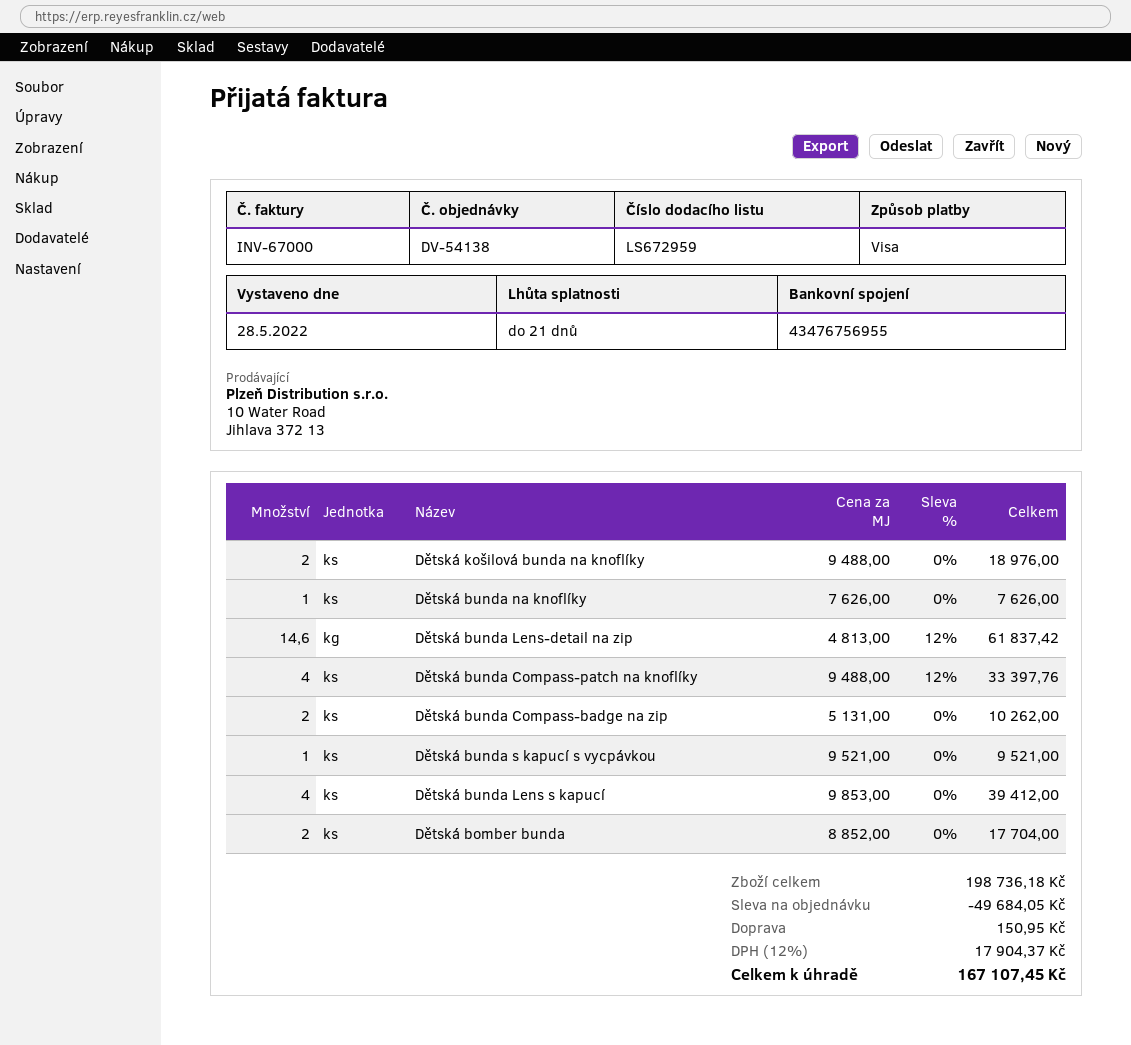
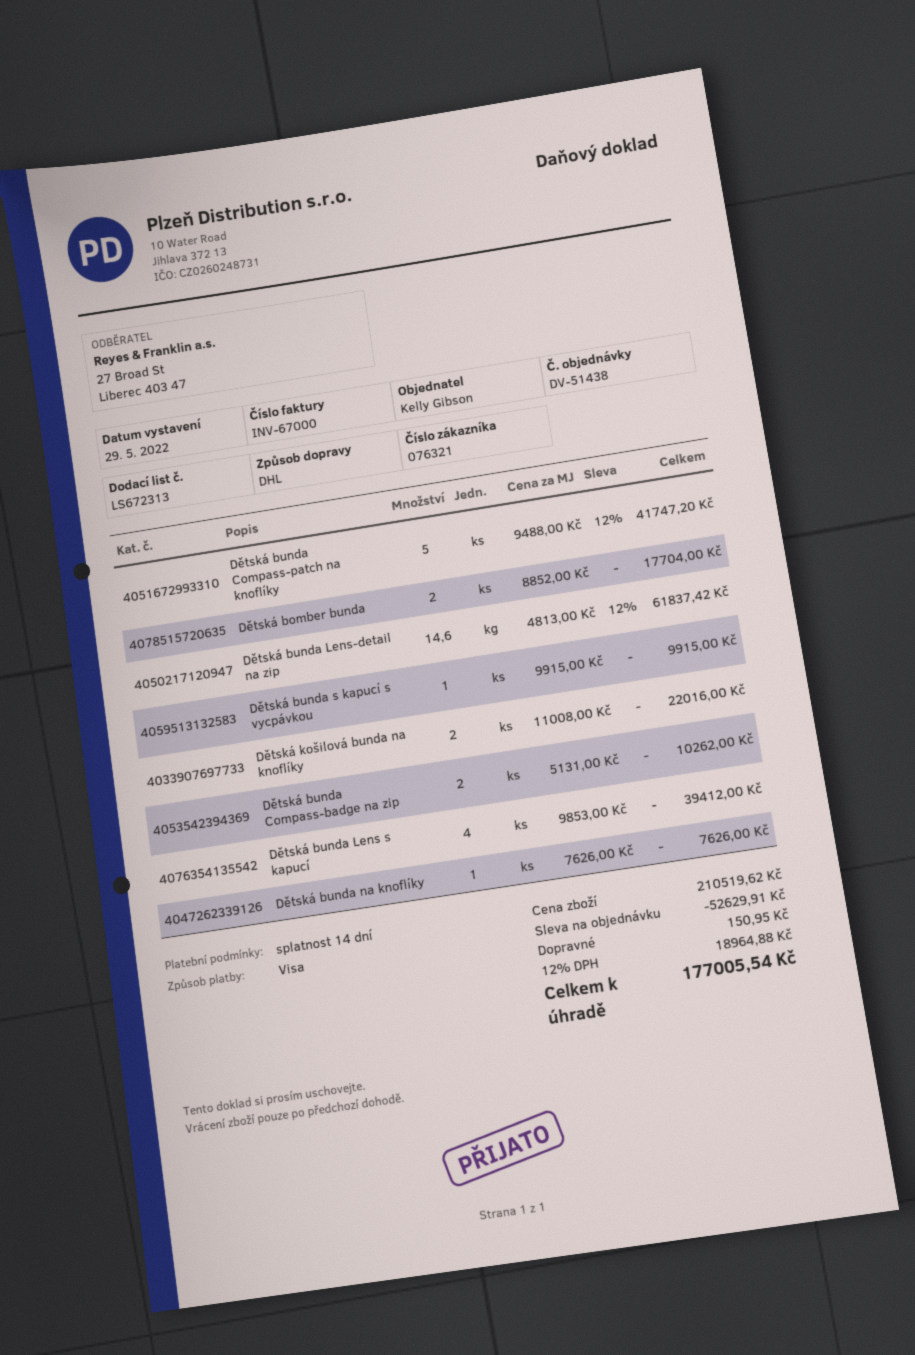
order number: DV-54138 -> DV-51438
delivery note number: LS672959 -> LS672313
invoice date: 2022-05-28 -> 2022-05-29
payment terms: 21 days -> 14 days
Dětská košilová bunda na knoflíky: 2 x 9488.00 = 18976.00 -> 2 x 11008.00 = 22016.00
Dětská bunda Compass-patch na knoflíky: 4 x 9488.00 - 12% = 33397.76 -> 5 x 9488.00 - 12% = 41747.20
Dětská bunda s kapucí s vycpávkou: 1 x 9521.00 = 9521.00 -> 1 x 9915.00 = 9915.00
subtotal: 198736.18 -> 210519.62
discount: 49684.05 -> 52629.91
tax: 12% = 17904.37 -> 12% = 18964.88
total: 167107.45 -> 177005.54

